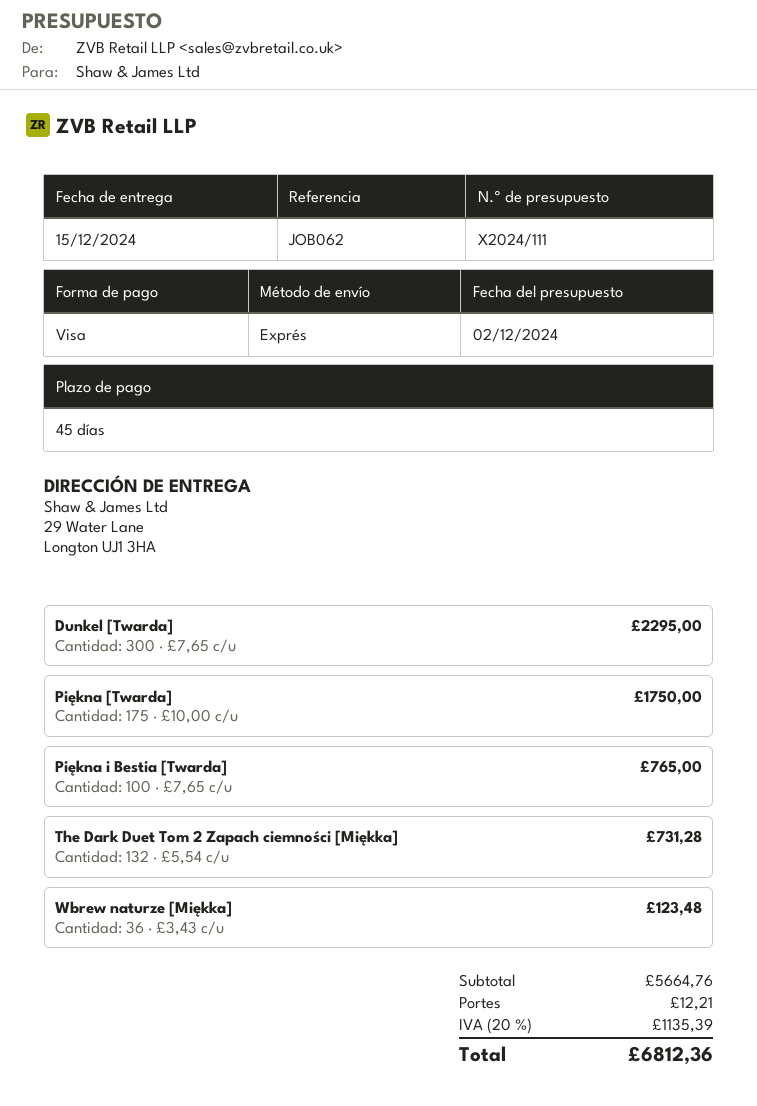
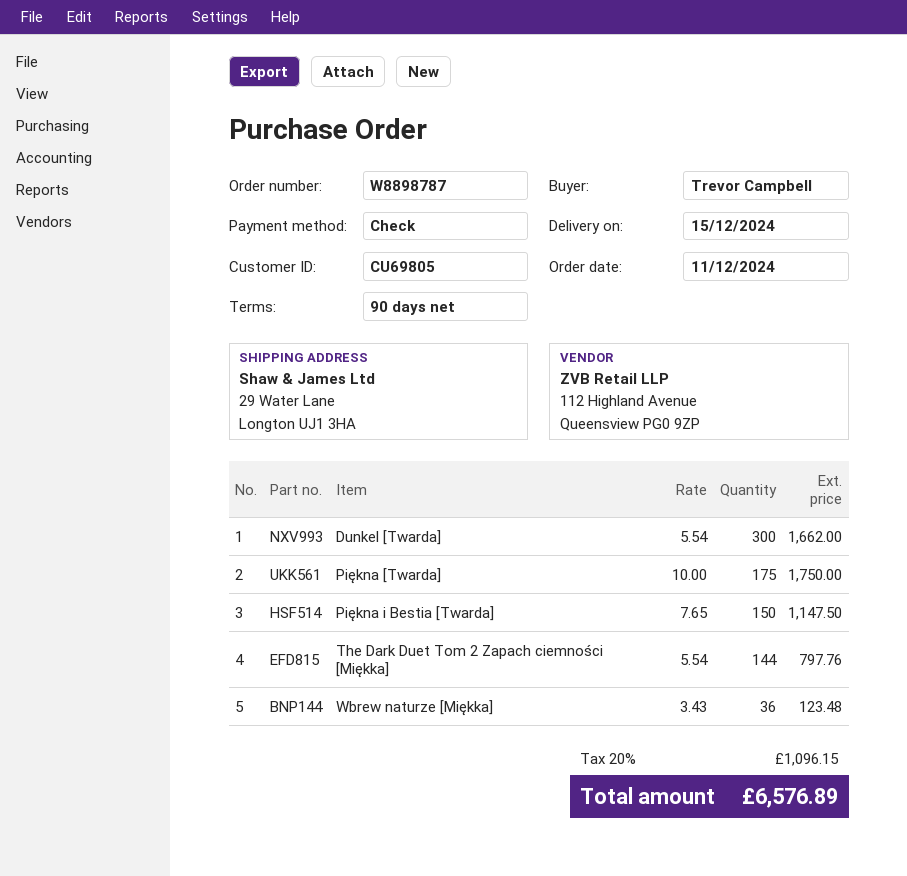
payment terms: 45 days -> 90 days
payment method: Visa -> cheque
Dunkel [Twarda]: 300 x 7.65 = 2295.00 -> 300 x 5.54 = 1662.00
Piękna i Bestia [Twarda]: 100 x 7.65 = 765.00 -> 150 x 7.65 = 1147.50
The Dark Duet Tom 2 Zapach ciemności [Miękka]: 132 x 5.54 = 731.28 -> 144 x 5.54 = 797.76
shipping: 12.21 -> none
tax: 20% = 1135.39 -> 20% = 1096.15
total: 6812.36 -> 6576.89

